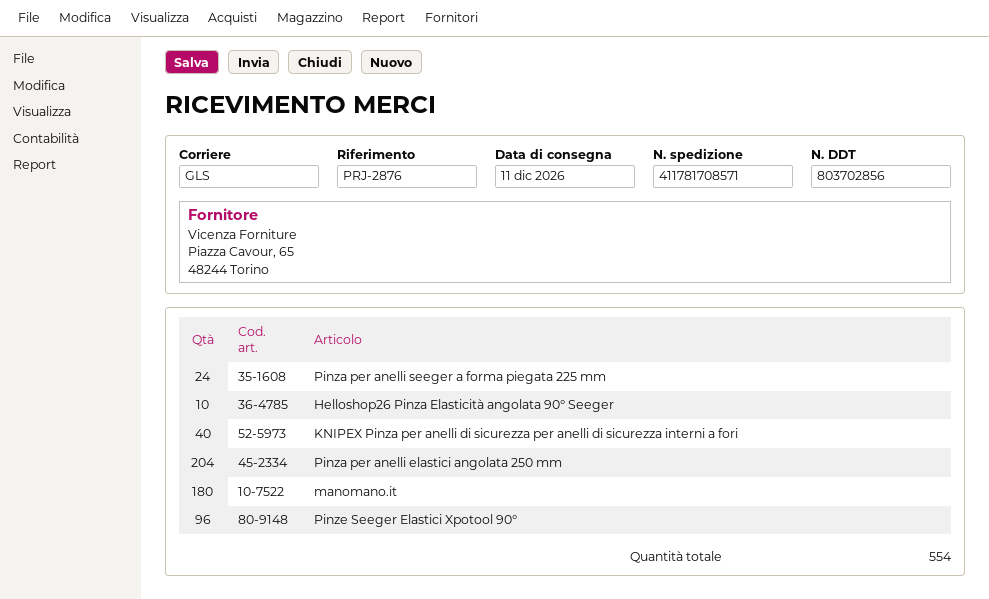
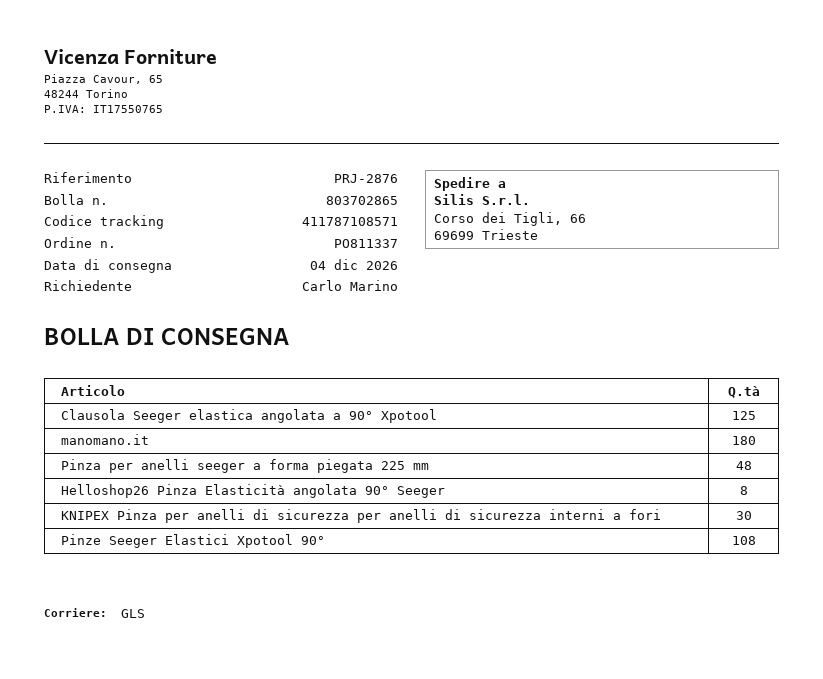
delivery note number: 803702856 -> 803702865
delivery date: 2026-12-11 -> 2026-12-04
tracking number: 411781708571 -> 411787108571
Pinza per anelli seeger a forma piegata 225 mm: 24 -> 48
Helloshop26 Pinza Elasticità angolata 90° Seeger: 10 -> 8
KNIPEX Pinza per anelli di sicurezza per anelli di sicurezza interni a fori: 40 -> 30
Pinza per anelli elastici angolata 250 mm: 204 -> none
Pinze Seeger Elastici Xpotool 90°: 96 -> 108
Clausola Seeger elastica angolata a 90° Xpotool: none -> 125

